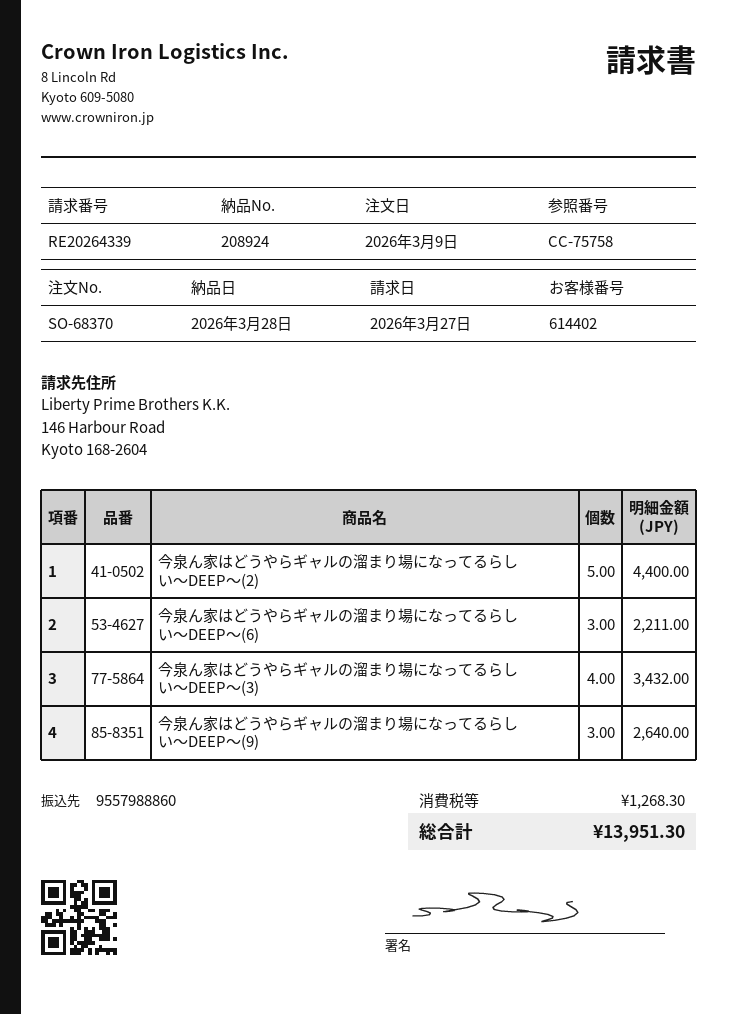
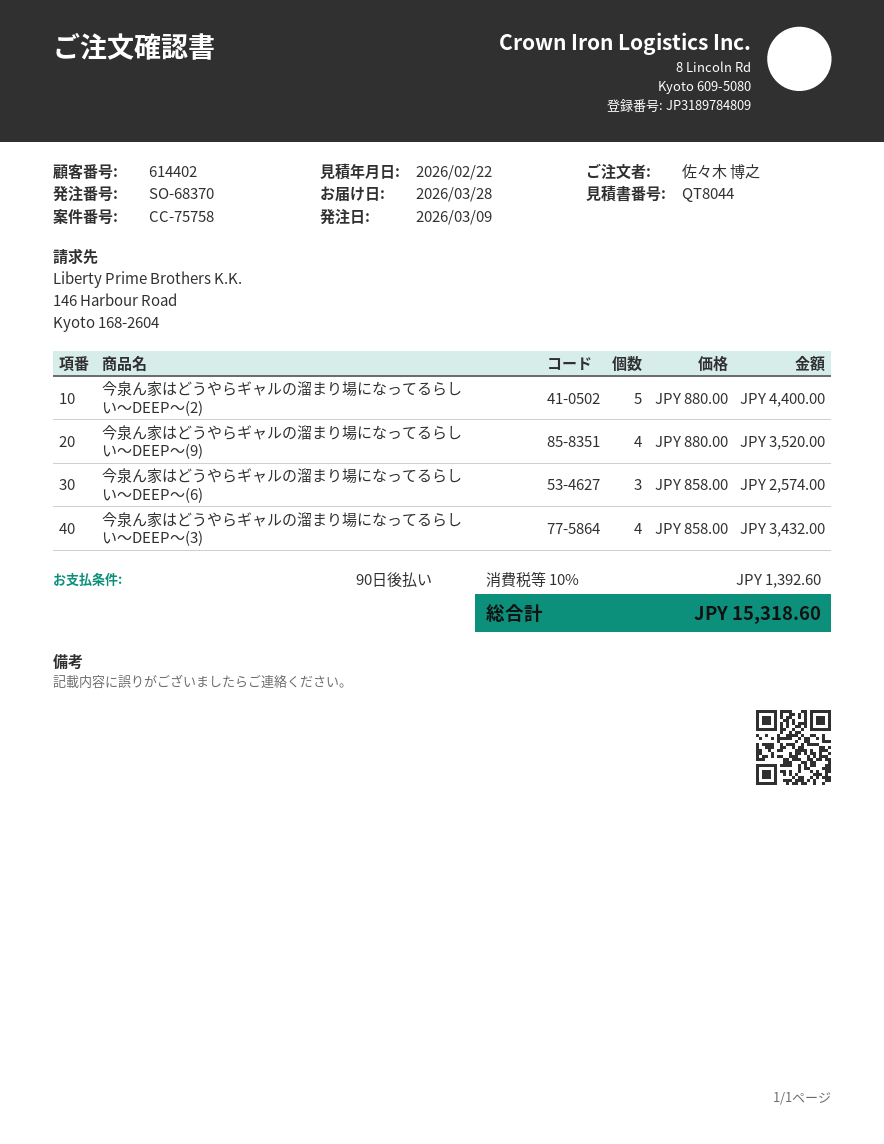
今泉ん家はどうやらギャルの溜まり場になってるらしい〜DEEP〜(6): 3 for 2211.00 -> 3 for 2574.00
今泉ん家はどうやらギャルの溜まり場になってるらしい〜DEEP〜(9): 3 for 2640.00 -> 4 for 3520.00
tax: 1268.30 -> 1392.60
total: 13951.30 -> 15318.60

